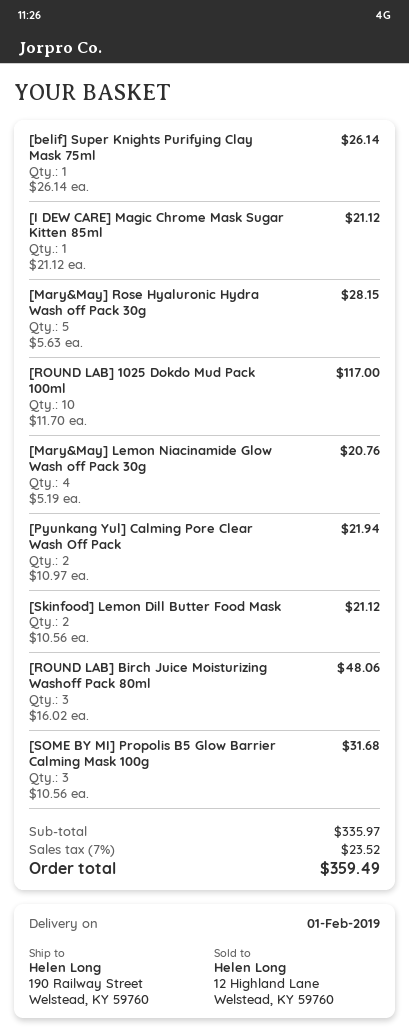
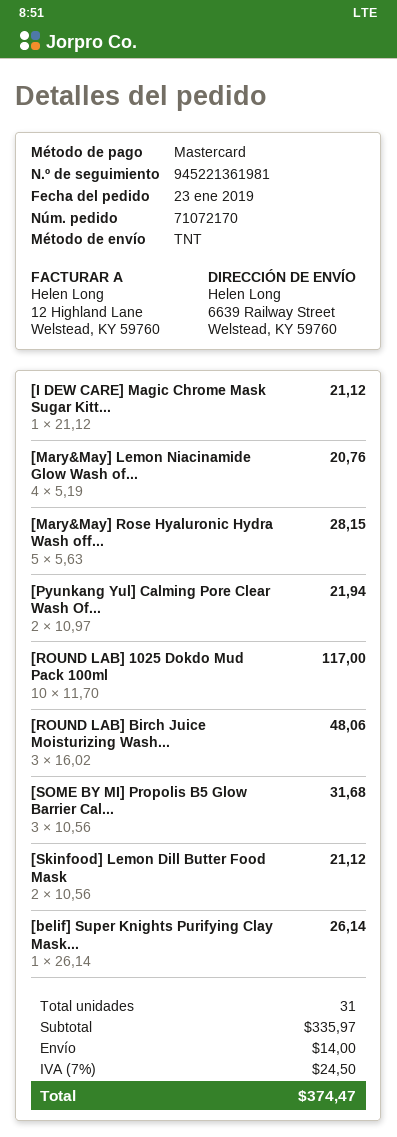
ship to: 190 Railway Street, Welstead, KY 59760 -> 6639 Railway Street, Welstead, KY 59760
shipping: none -> 14.00
tax: 7% = 23.52 -> 7% = 24.50
total: 359.49 -> 374.47

